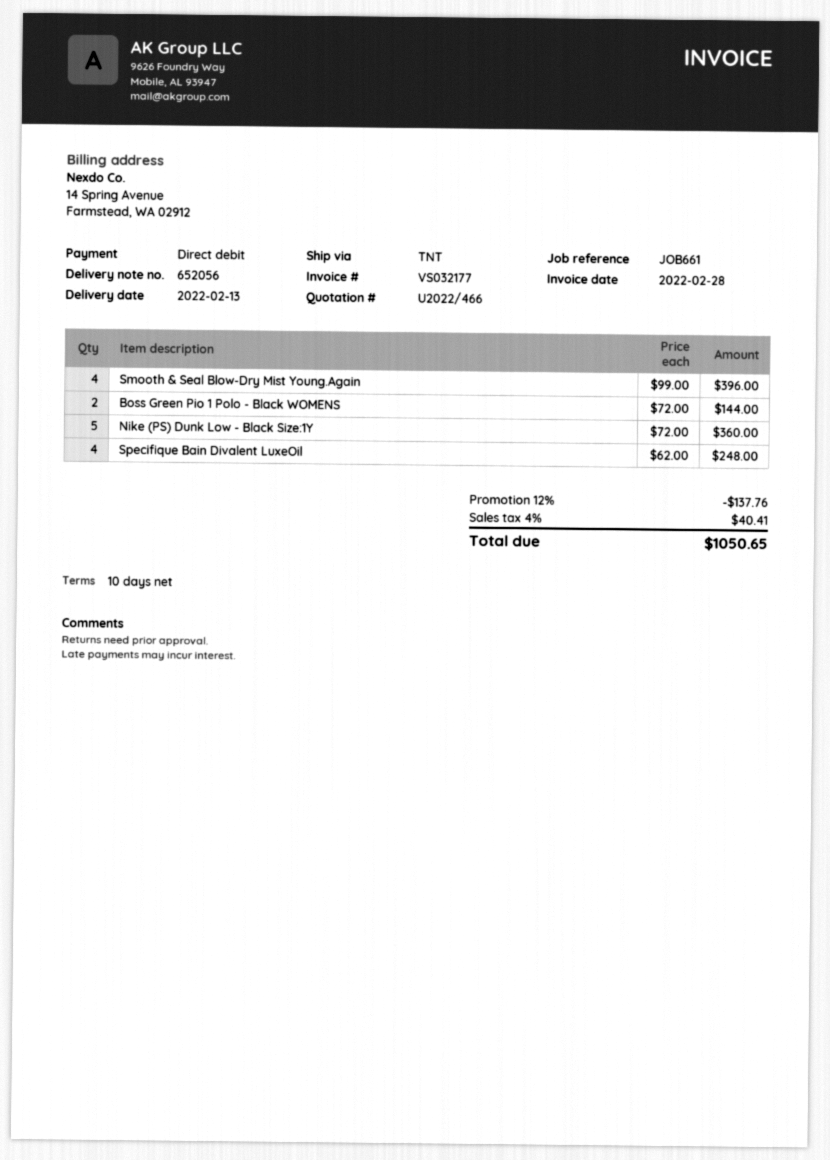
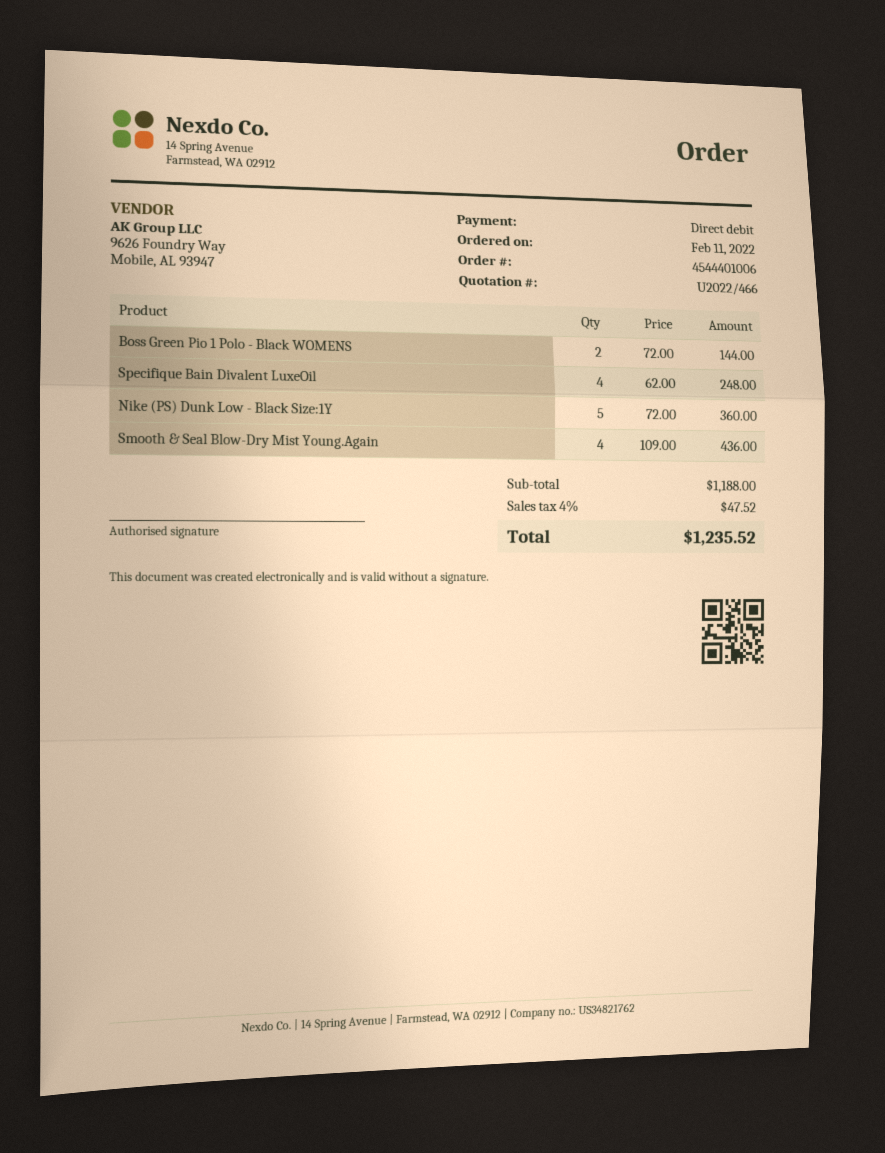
Smooth & Seal Blow-Dry Mist Young.Again: 4 x 99.00 = 396.00 -> 4 x 109.00 = 436.00
discount: 12% = 137.76 -> none
tax: 4% = 40.41 -> 4% = 47.52
total: 1050.65 -> 1235.52

